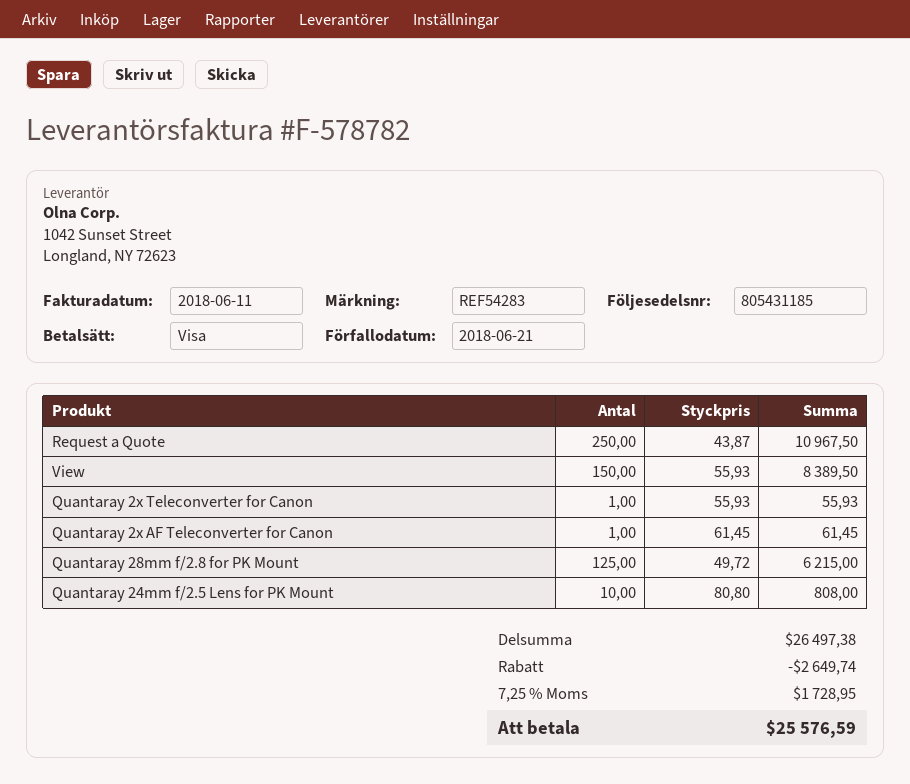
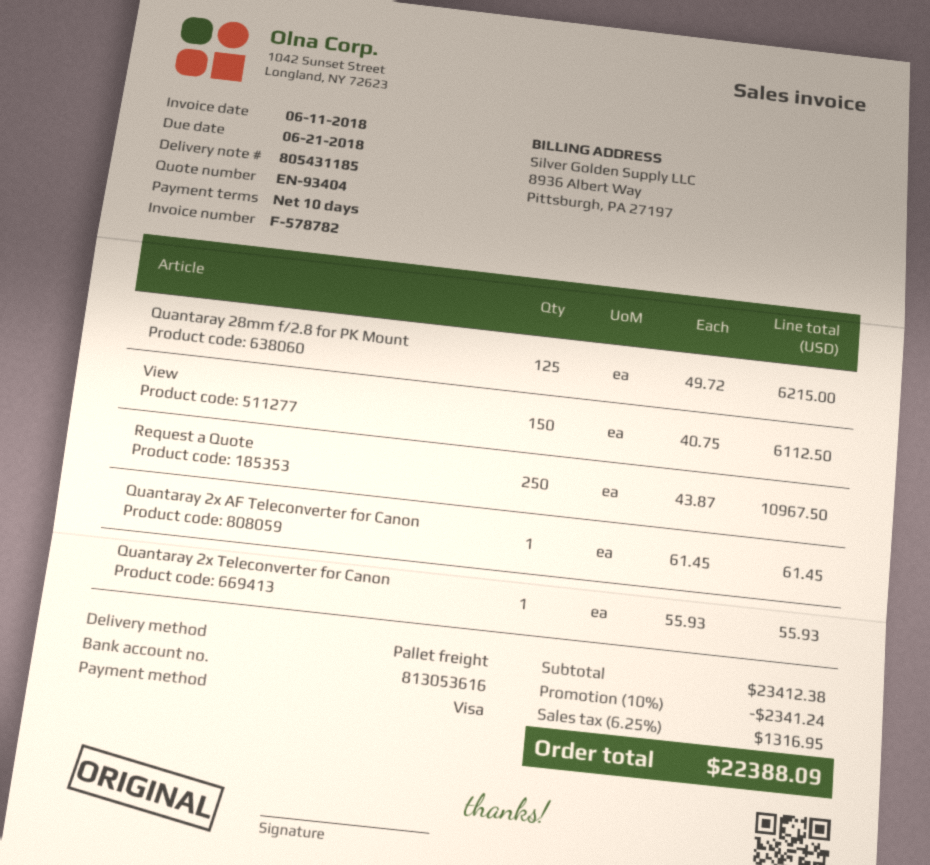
View: 150 x 55.93 = 8389.50 -> 150 x 40.75 = 6112.50
Quantaray 24mm f/2.5 Lens for PK Mount: 10 x 80.80 = 808.00 -> none
subtotal: 26497.38 -> 23412.38
discount: 2649.74 -> 2341.24
tax: 7.25% = 1728.95 -> 6.25% = 1316.95
total: 25576.59 -> 22388.09

